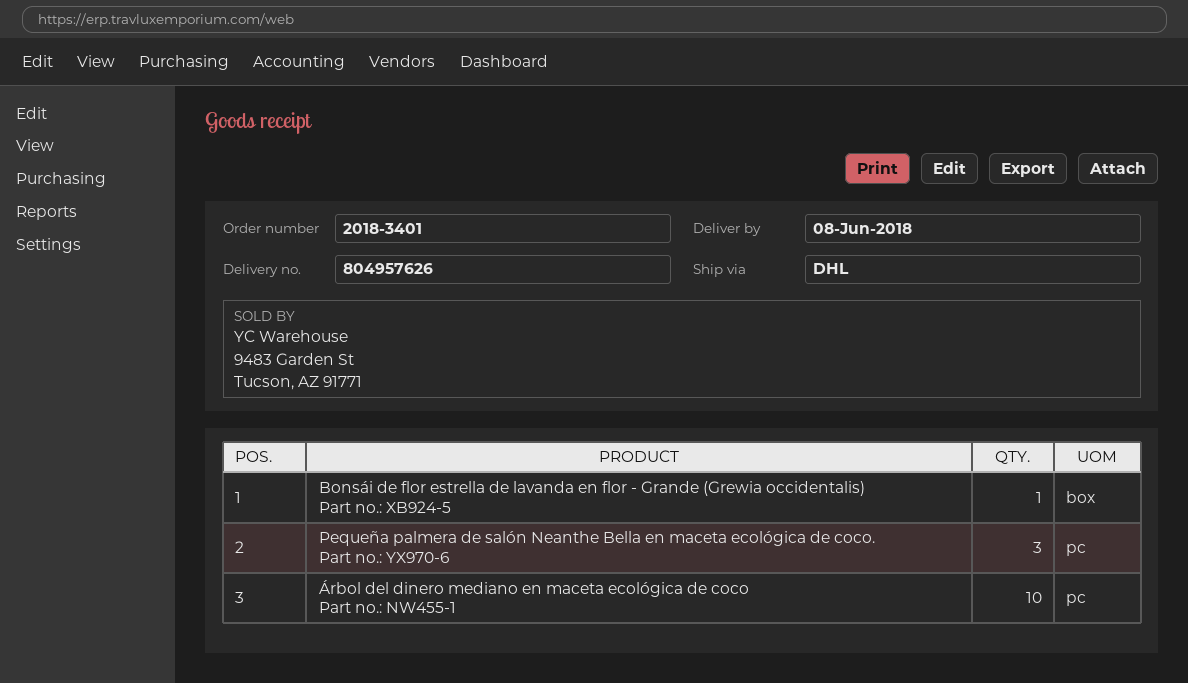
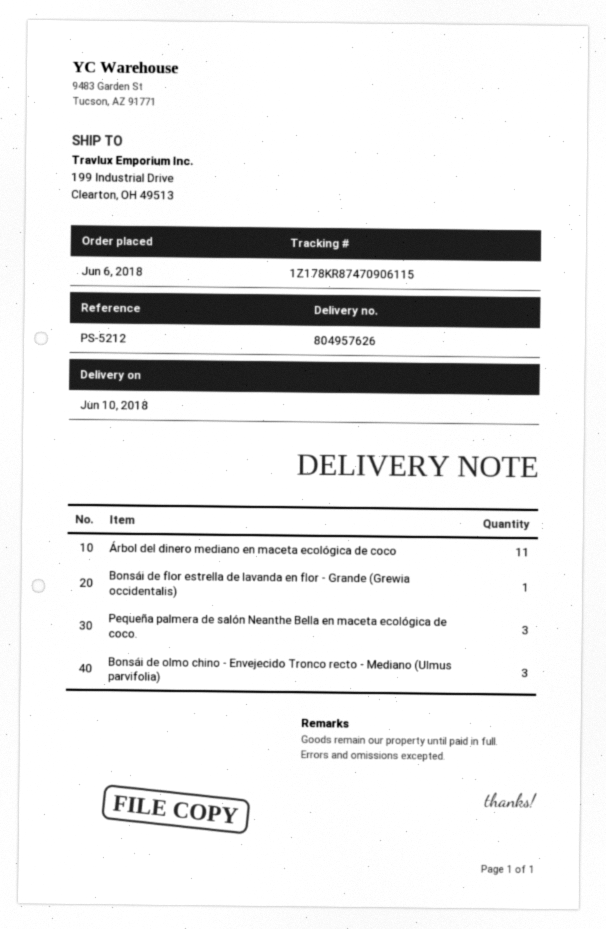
delivery date: 2018-06-08 -> 2018-06-10
Árbol del dinero mediano en maceta ecológica de coco: 10 -> 11
Bonsái de olmo chino - Envejecido Tronco recto - Mediano (Ulmus parvifolia): none -> 3

